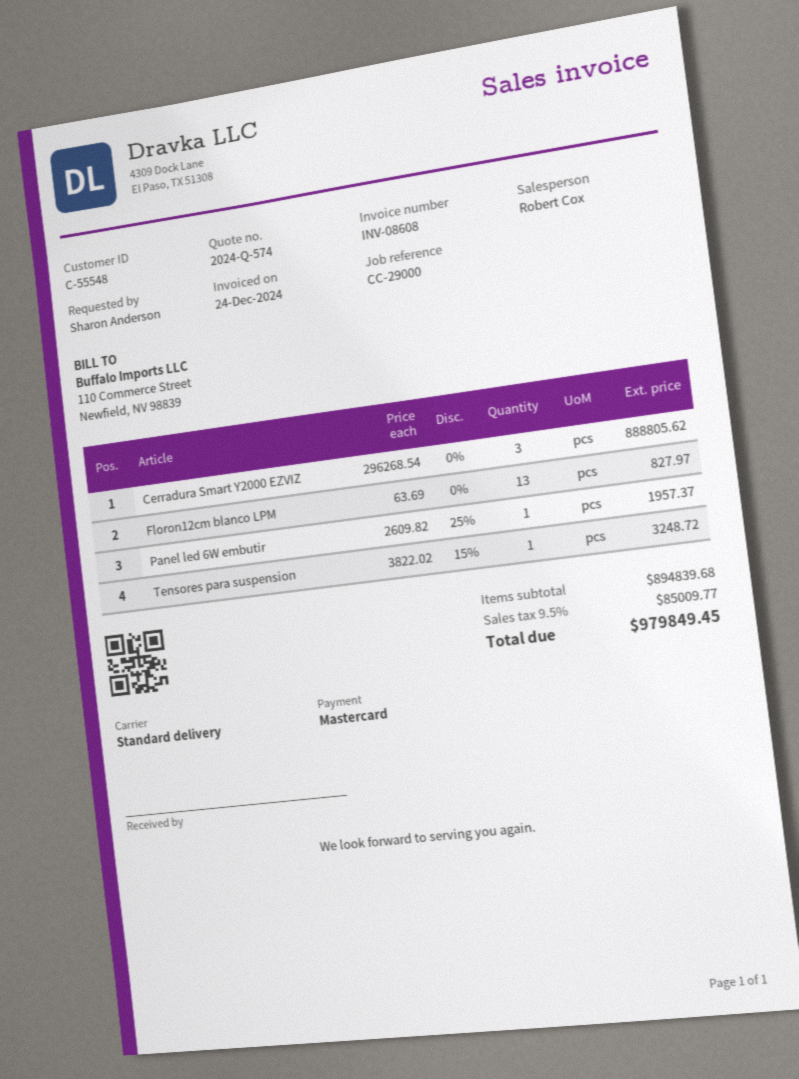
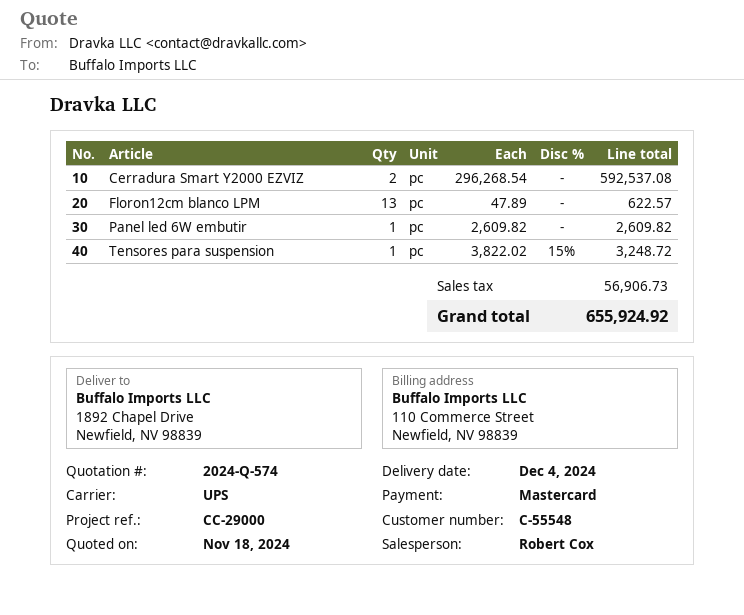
shipping method: standard -> UPS
Cerradura Smart Y2000 EZVIZ: 3 x 296268.54 = 888805.62 -> 2 x 296268.54 = 592537.08
Floron12cm blanco LPM: 13 x 63.69 = 827.97 -> 13 x 47.89 = 622.57
Panel led 6W embutir: 1 x 2609.82 - 25% = 1957.37 -> 1 x 2609.82 = 2609.82
tax: 85009.77 -> 56906.73
total: 979849.45 -> 655924.92

